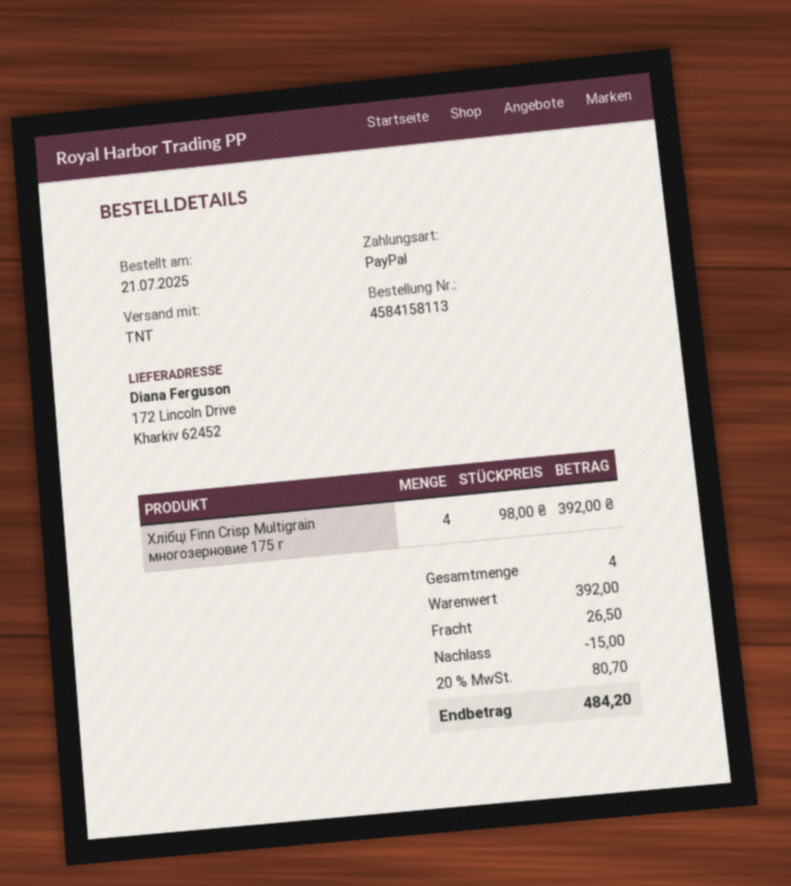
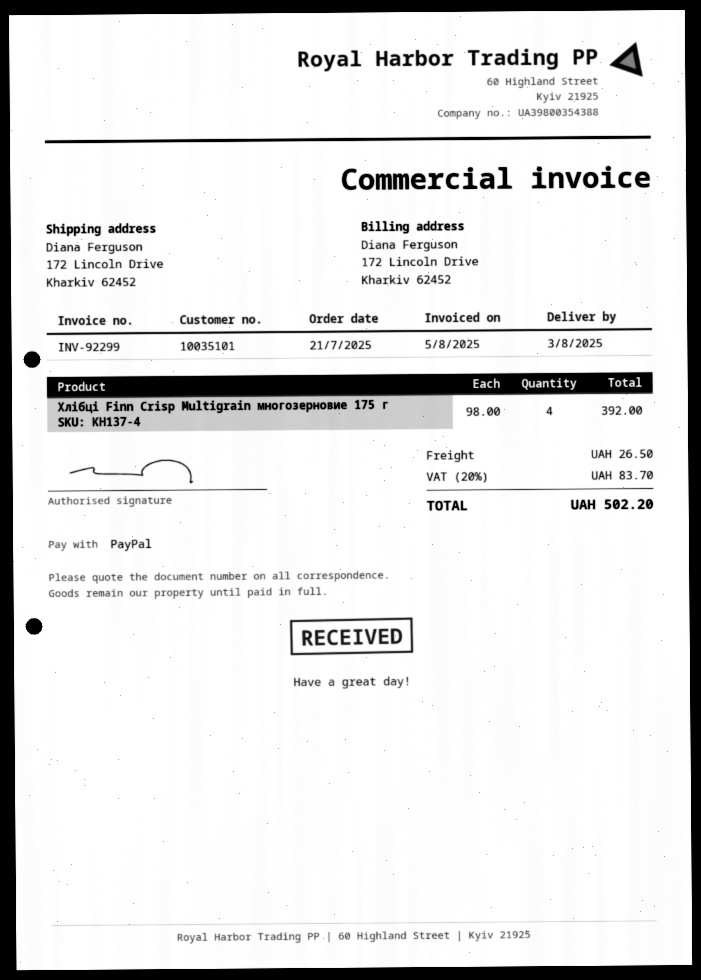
discount: 15.00 -> none
tax: 20% = 80.70 -> 20% = 83.70
total: 484.20 -> 502.20

